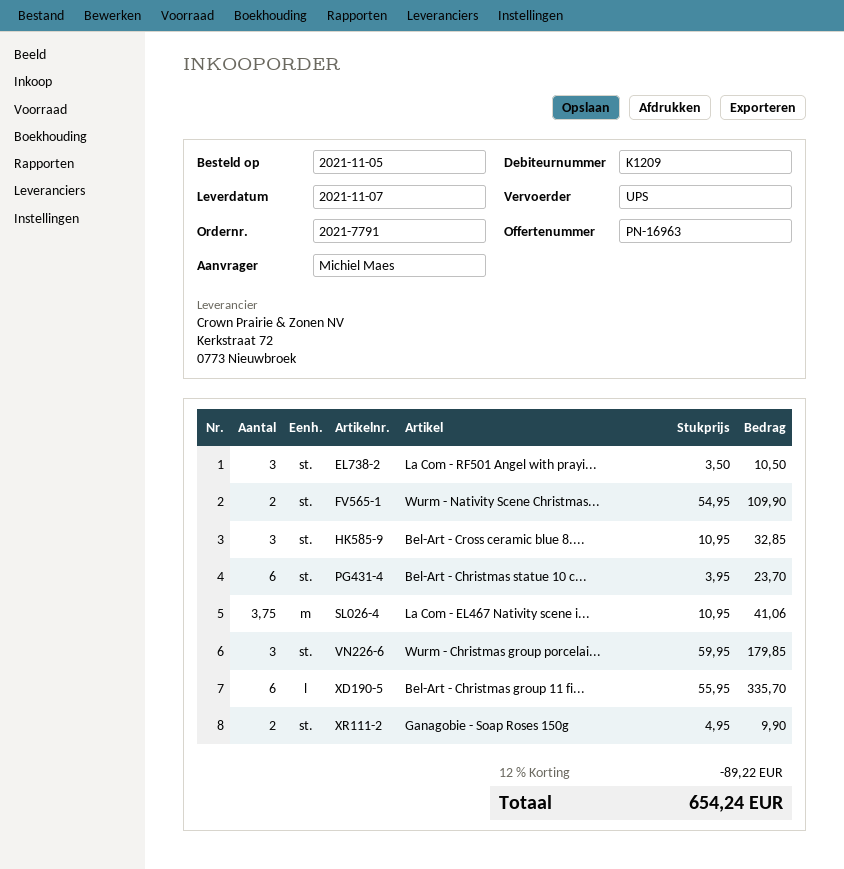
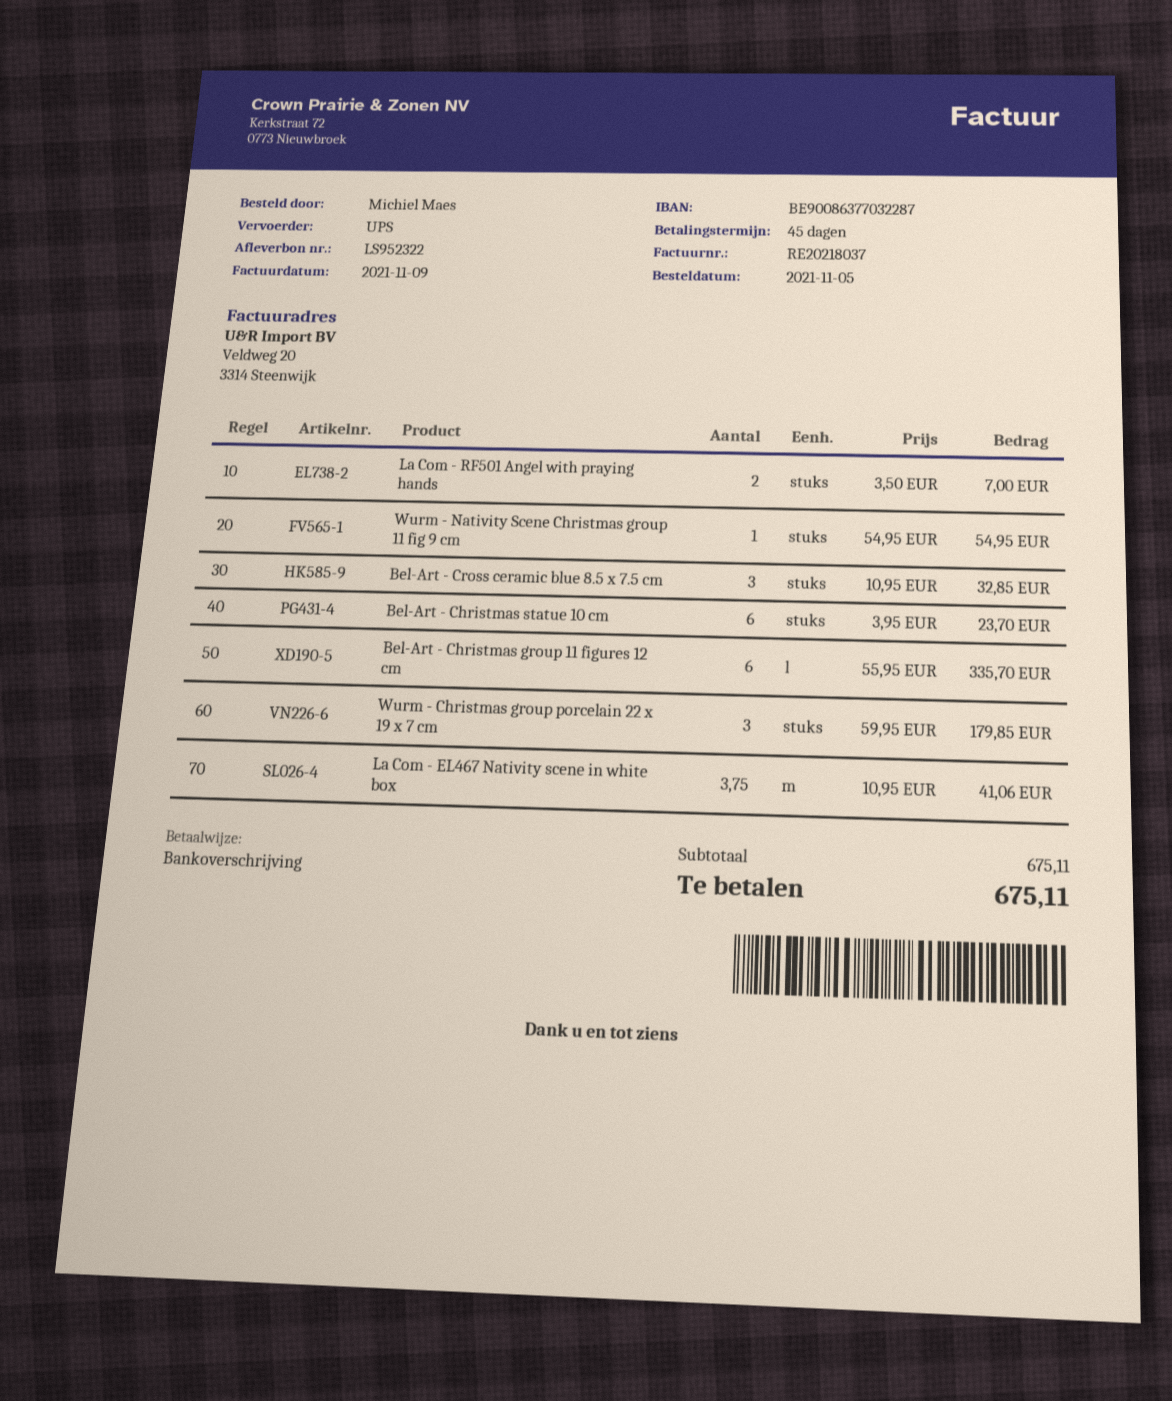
La Com - RF501 Angel with prayi...: 3 x 3.50 = 10.50 -> 2 x 3.50 = 7.00
Wurm - Nativity Scene Christmas...: 2 x 54.95 = 109.90 -> 1 x 54.95 = 54.95
Ganagobie - Soap Roses 150g: 2 x 4.95 = 9.90 -> none
discount: 12% = 89.22 -> none
total: 654.24 -> 675.11

